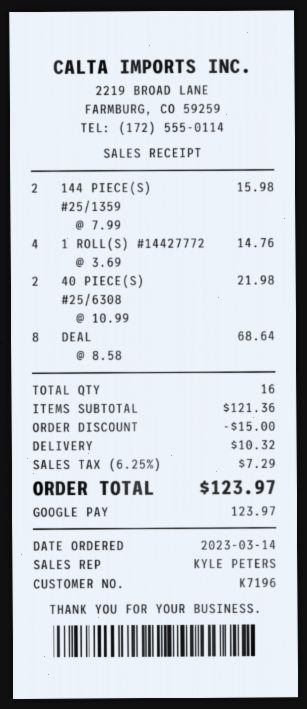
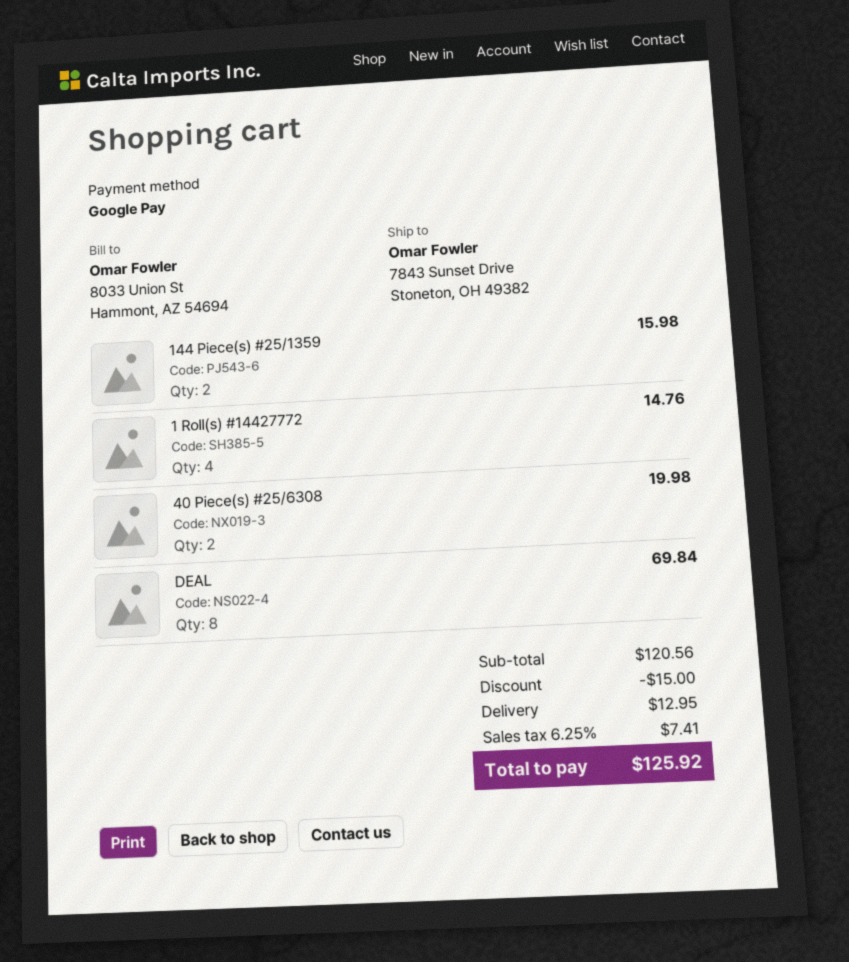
40 PIECE(S) #25/6308: 2 for 21.98 -> 2 for 19.98
DEAL: 8 for 68.64 -> 8 for 69.84
subtotal: 121.36 -> 120.56
shipping: 10.32 -> 12.95
tax: 6.25% = 7.29 -> 6.25% = 7.41
total: 123.97 -> 125.92

